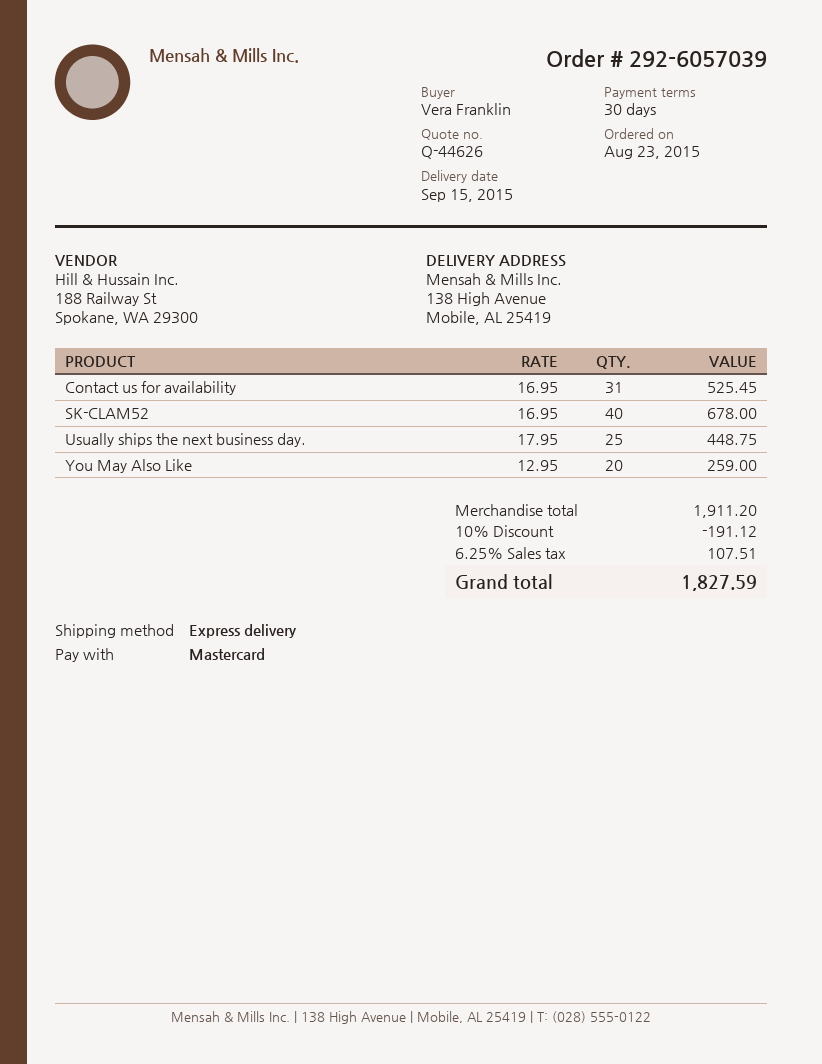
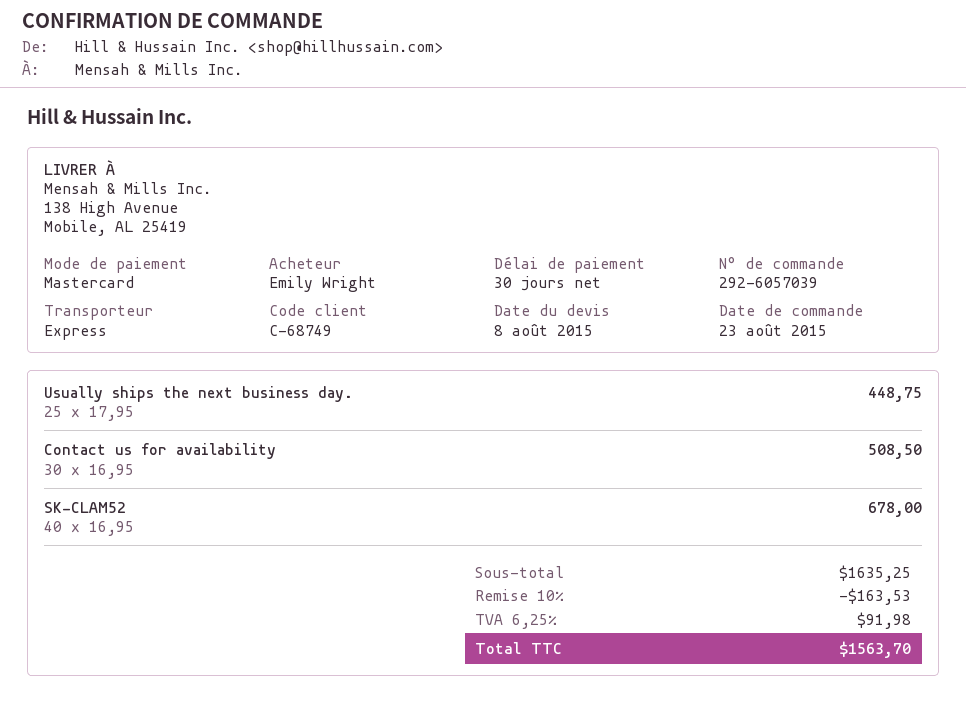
ordered by: Vera Franklin -> Emily Wright
Contact us for availability: 31 x 16.95 = 525.45 -> 30 x 16.95 = 508.50
You May Also Like: 20 x 12.95 = 259.00 -> none
subtotal: 1911.20 -> 1635.25
discount: 10% = 191.12 -> 10% = 163.53
tax: 6.25% = 107.51 -> 6.25% = 91.98
total: 1827.59 -> 1563.70

